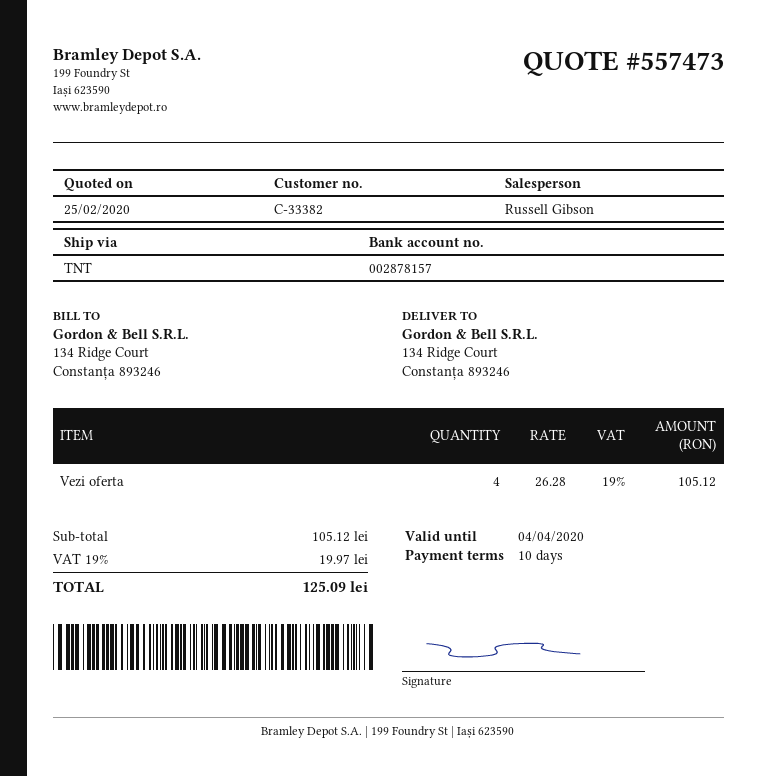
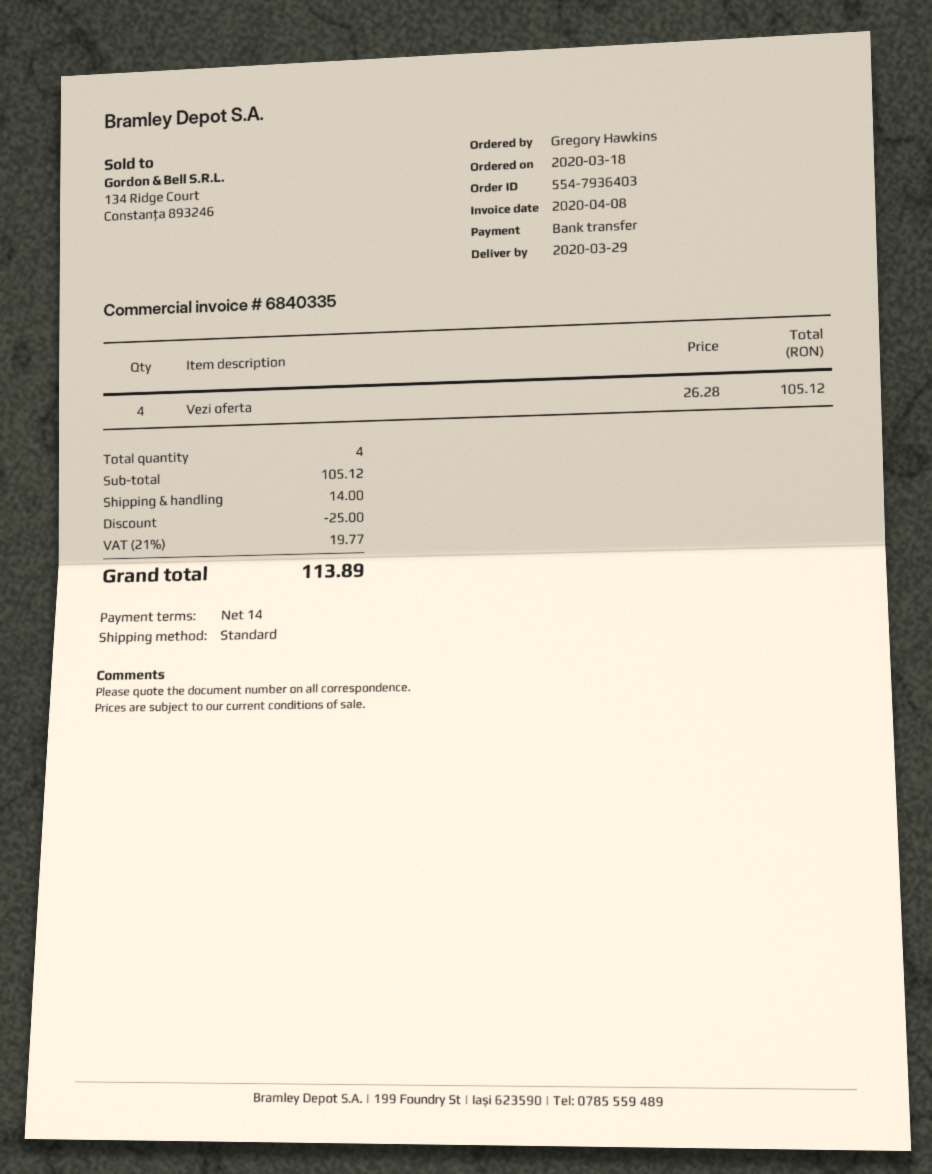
payment terms: 10 days -> 14 days
shipping method: TNT -> standard
discount: none -> 25.00
shipping: none -> 14.00
tax: 19% = 19.97 -> 21% = 19.77
total: 125.09 -> 113.89

